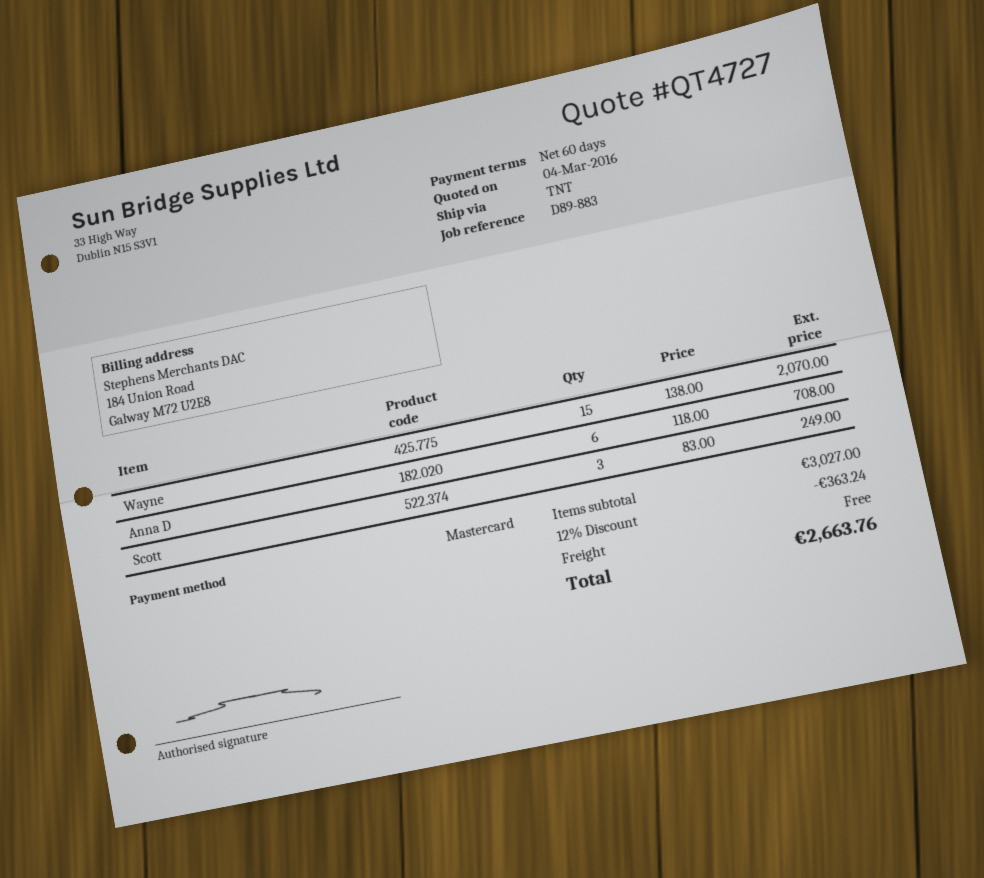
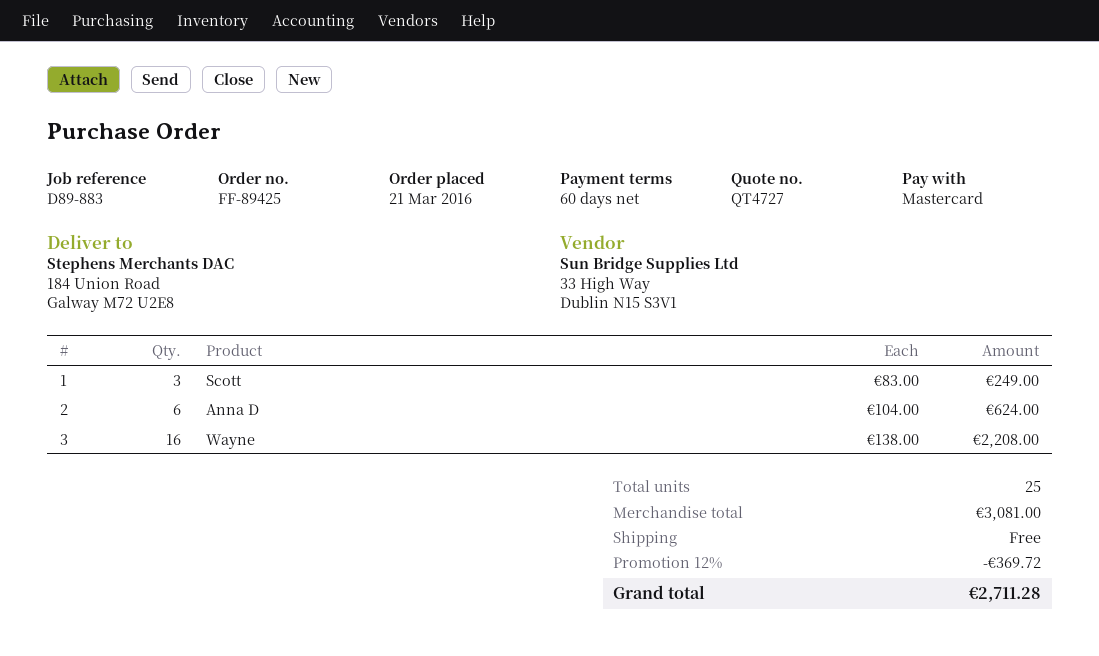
Wayne: 15 x 138.00 = 2070.00 -> 16 x 138.00 = 2208.00
Anna D: 6 x 118.00 = 708.00 -> 6 x 104.00 = 624.00
subtotal: 3027.00 -> 3081.00
discount: 12% = 363.24 -> 12% = 369.72
total: 2663.76 -> 2711.28

